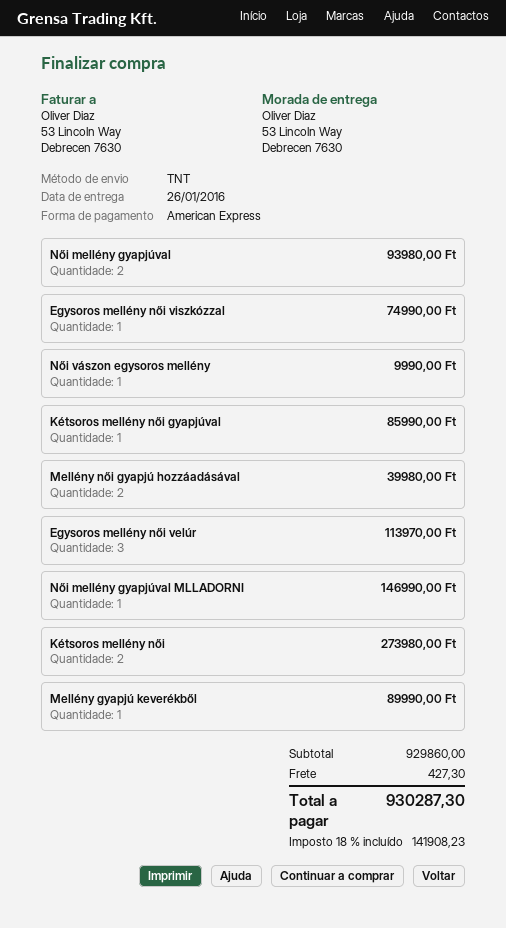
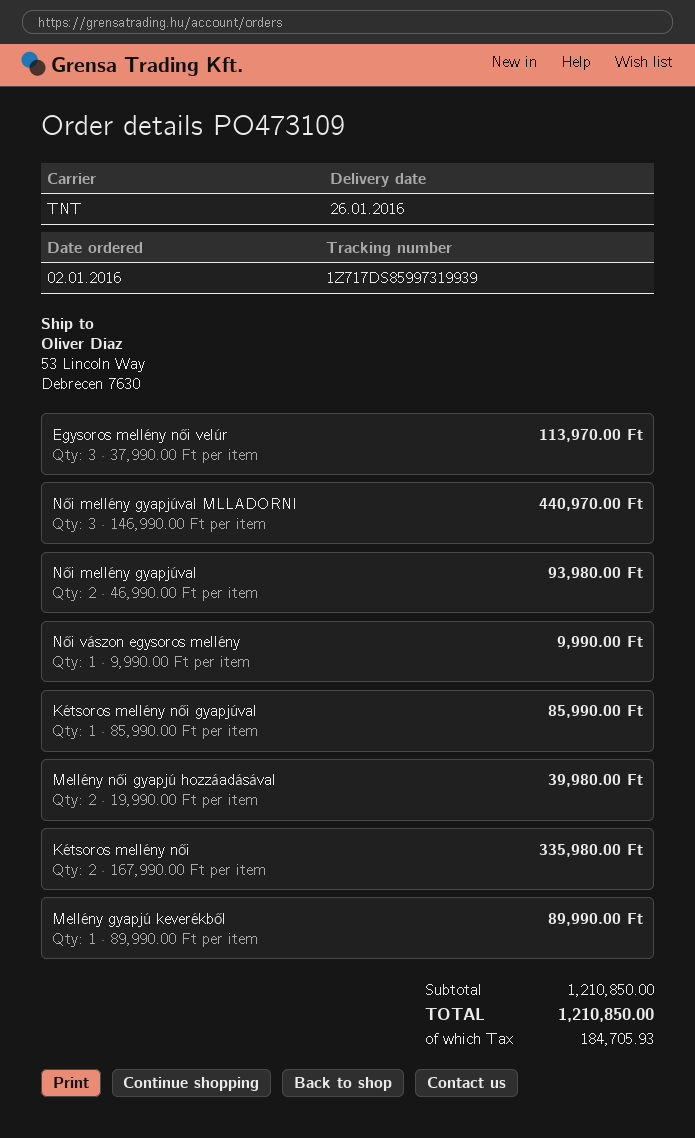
Egysoros mellény női viszkózzal: 1 for 74990.00 -> none
Női mellény gyapjúval MLLADORNI: 1 for 146990.00 -> 3 for 440970.00
Kétsoros mellény női: 2 for 273980.00 -> 2 for 335980.00
subtotal: 929860.00 -> 1210850.00
shipping: 427.30 -> none
tax: 141908.23 -> 184705.93
total: 930287.30 -> 1210850.00

